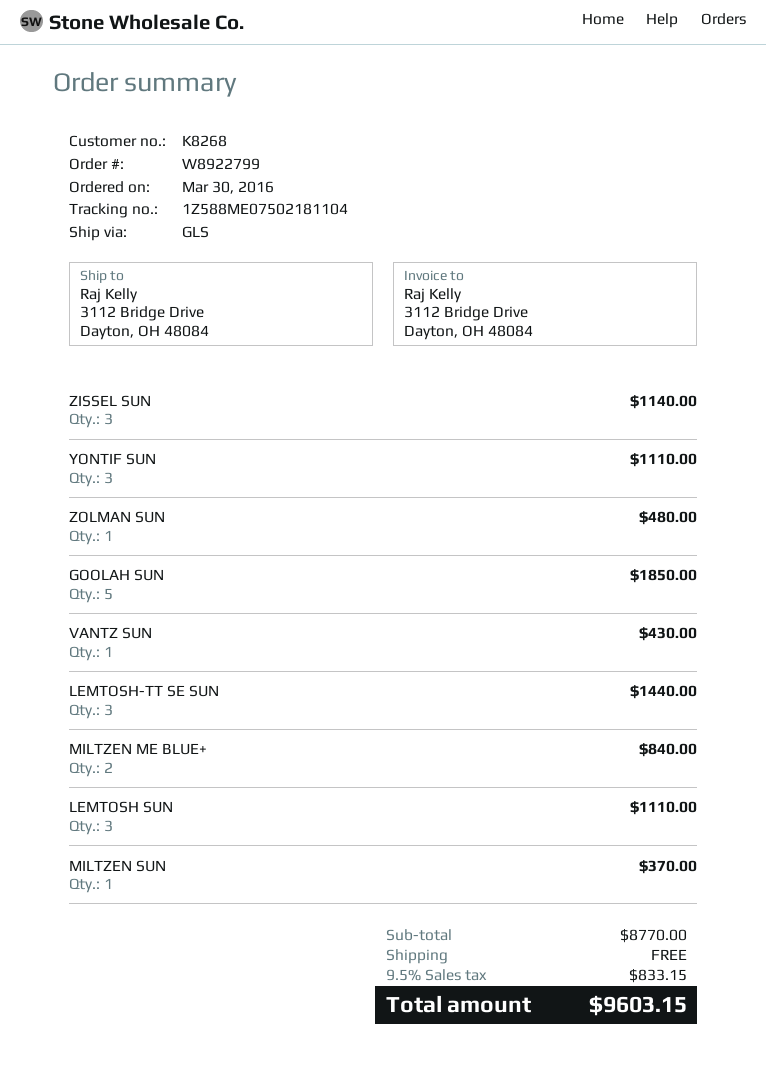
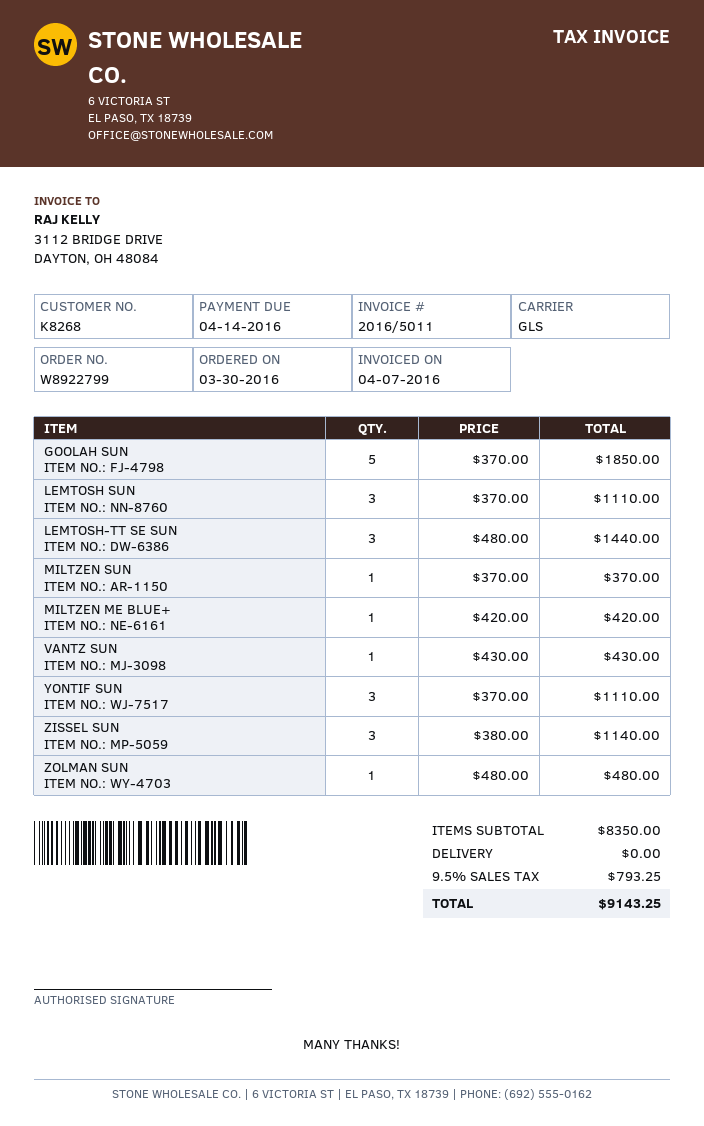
MILTZEN ΜΕ BLUE+: 2 for 840.00 -> 1 for 420.00
subtotal: 8770.00 -> 8350.00
tax: 9.5% = 833.15 -> 9.5% = 793.25
total: 9603.15 -> 9143.25

